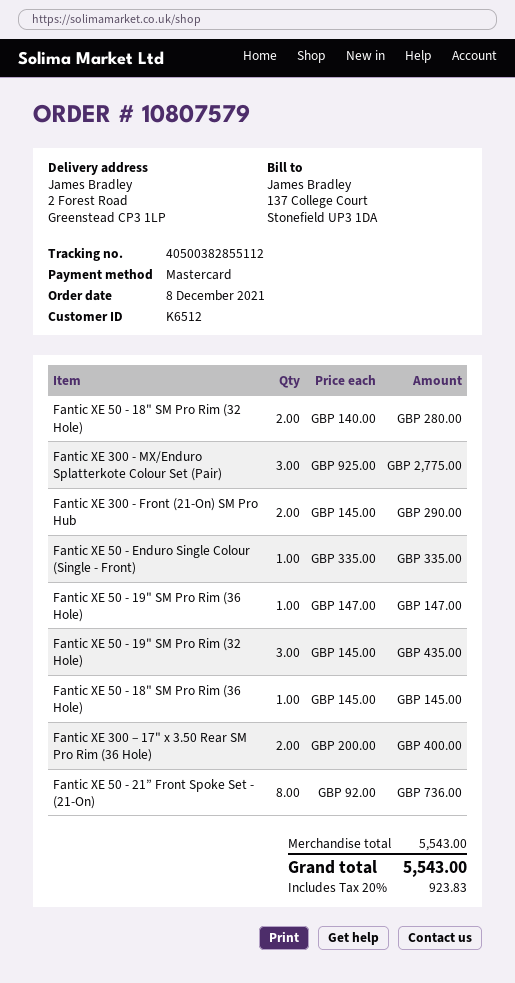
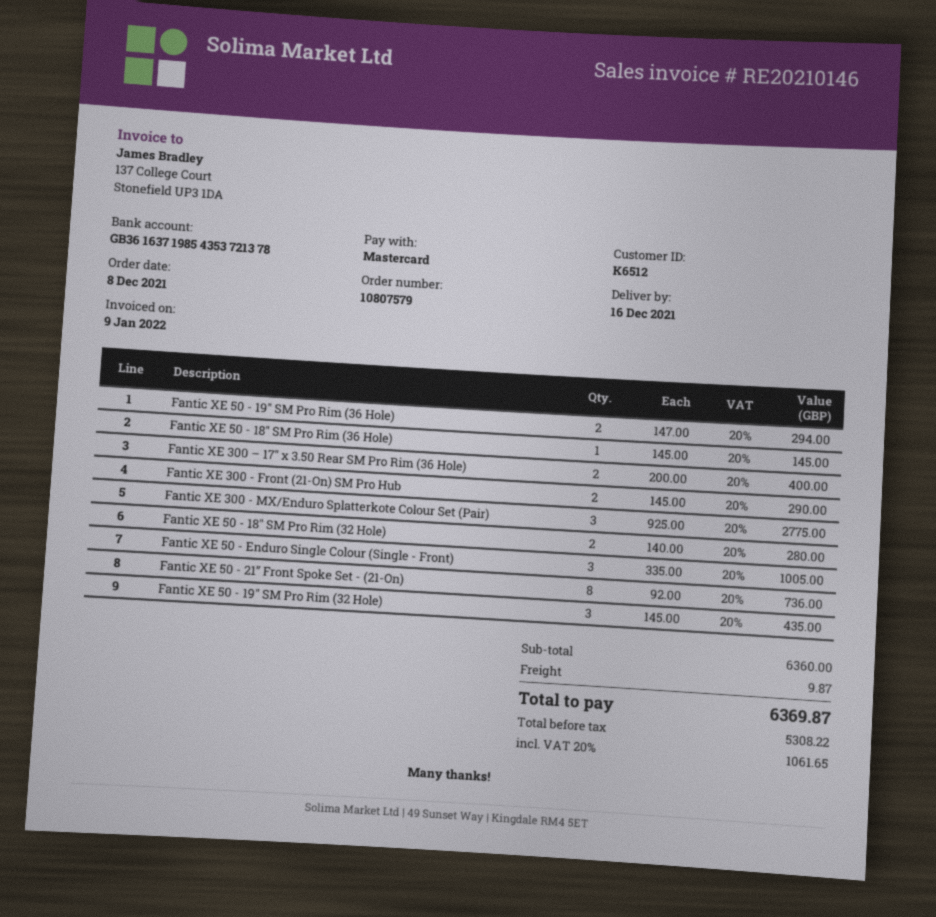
Fantic XE 50 - Enduro Single Colour (Single - Front): 1 x 335.00 = 335.00 -> 3 x 335.00 = 1005.00
Fantic XE 50 - 19" SM Pro Rim (36 Hole): 1 x 147.00 = 147.00 -> 2 x 147.00 = 294.00
subtotal: 5543.00 -> 6360.00
shipping: none -> 9.87
tax: 20% = 923.83 -> 20% = 1061.65
total: 5543.00 -> 6369.87

